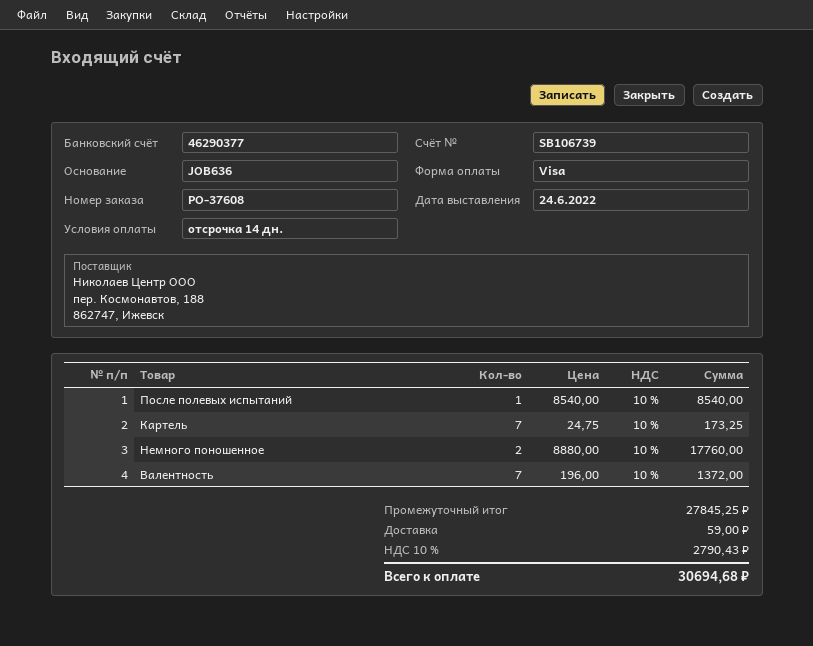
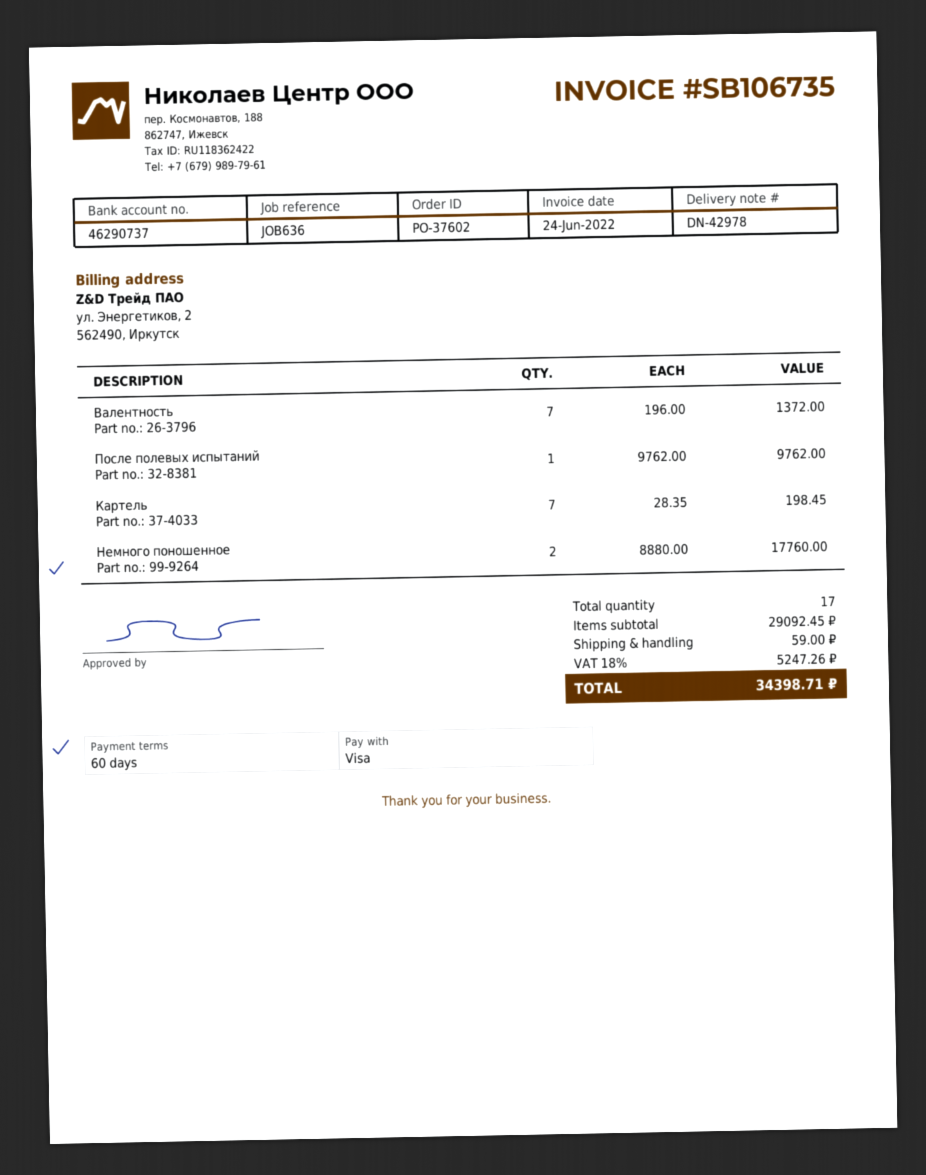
order number: PO-37608 -> PO-37602
invoice number: SB106739 -> SB106735
payment terms: 14 days -> 60 days
bank account: 46290377 -> 46290737
После полевых испытаний: 1 x 8540.00 = 8540.00 -> 1 x 9762.00 = 9762.00
Картель: 7 x 24.75 = 173.25 -> 7 x 28.35 = 198.45
subtotal: 27845.25 -> 29092.45
tax: 10% = 2790.43 -> 18% = 5247.26
total: 30694.68 -> 34398.71

